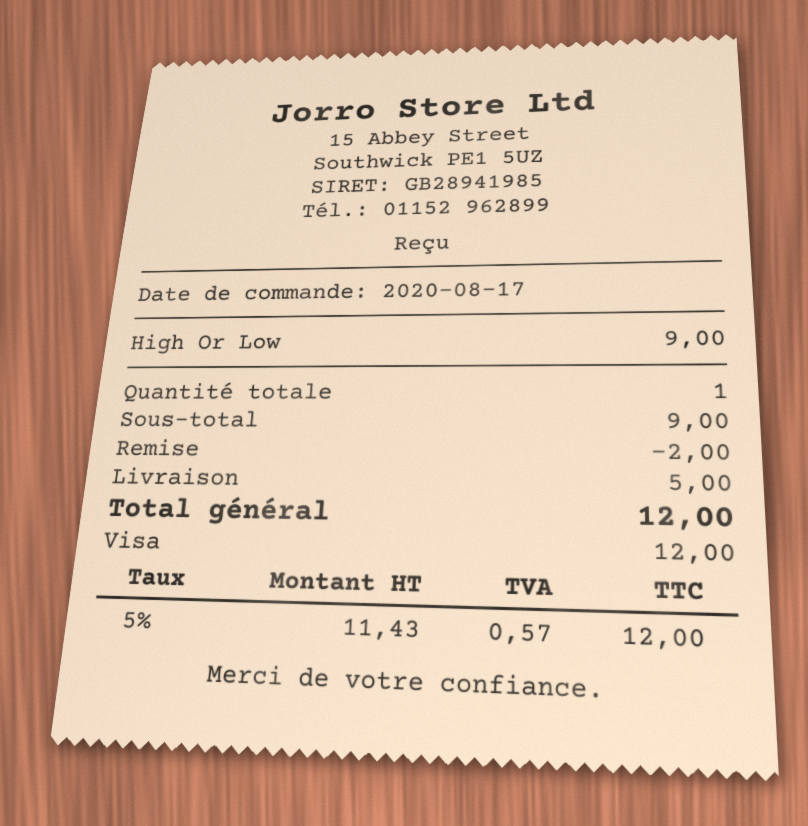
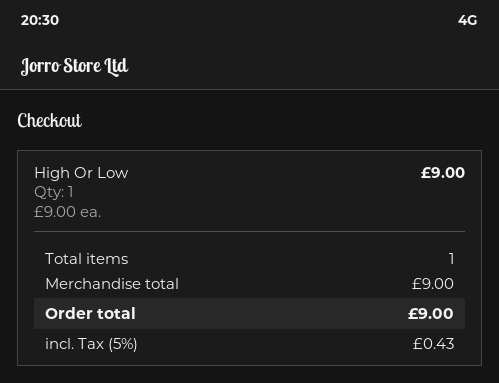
discount: 2.00 -> none
shipping: 5.00 -> none
tax: 5% = 0.57 -> 5% = 0.43
total: 12.00 -> 9.00

